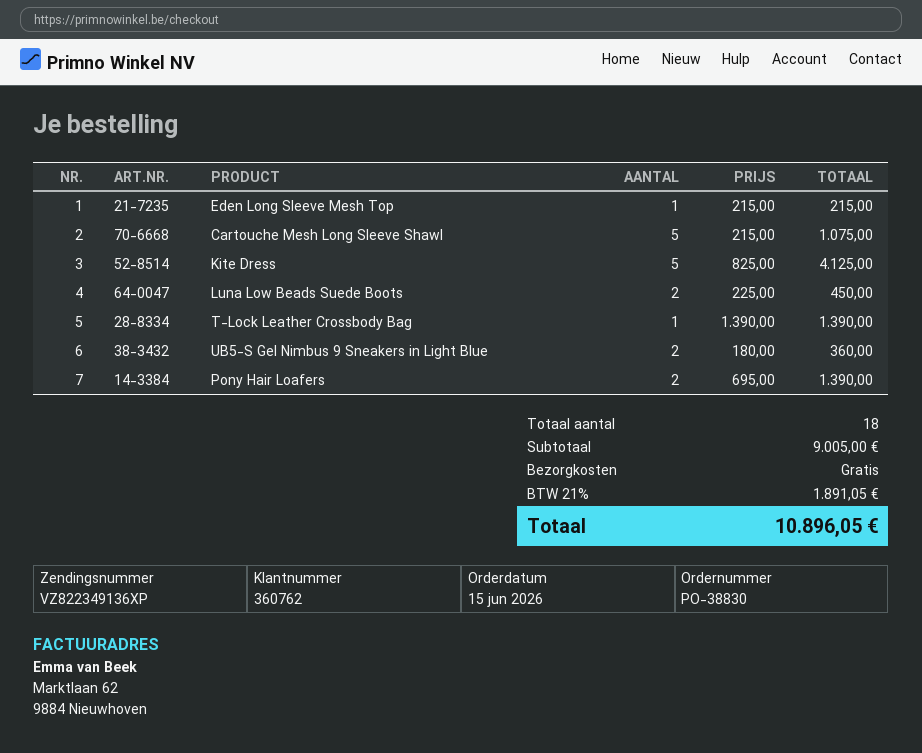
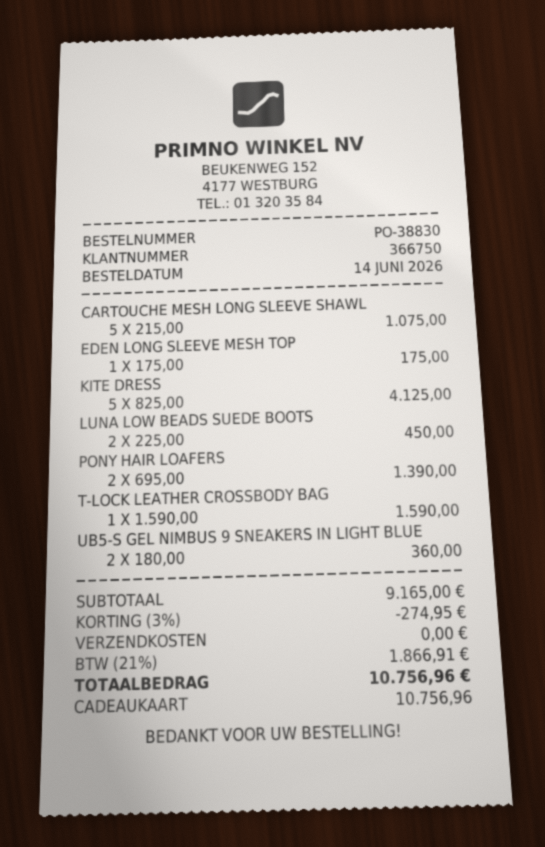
order date: 2026-06-15 -> 2026-06-14
customer number: 360762 -> 366750
Eden Long Sleeve Mesh Top: 1 x 215.00 = 215.00 -> 1 x 175.00 = 175.00
T-Lock Leather Crossbody Bag: 1 x 1390.00 = 1390.00 -> 1 x 1590.00 = 1590.00
subtotal: 9005.00 -> 9165.00
discount: none -> 3% = 274.95
tax: 21% = 1891.05 -> 21% = 1866.91
total: 10896.05 -> 10756.96

